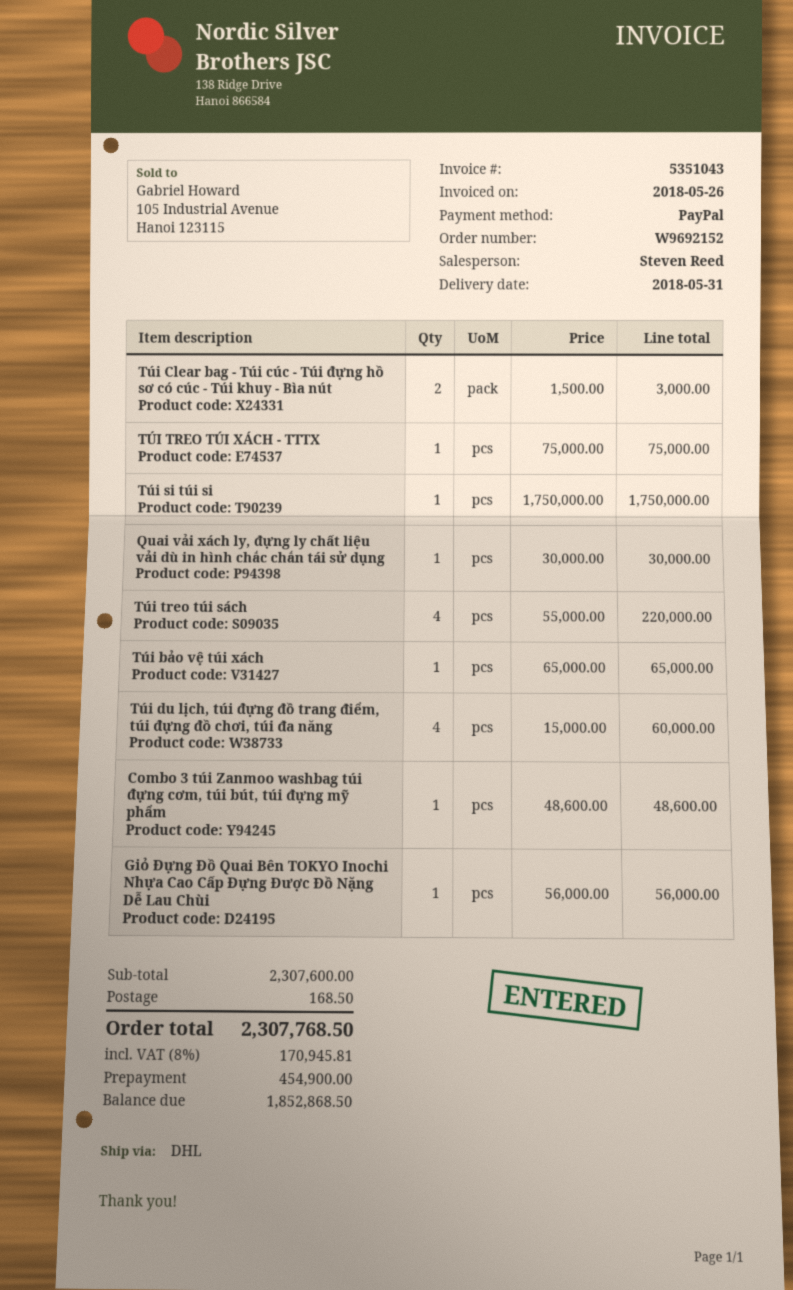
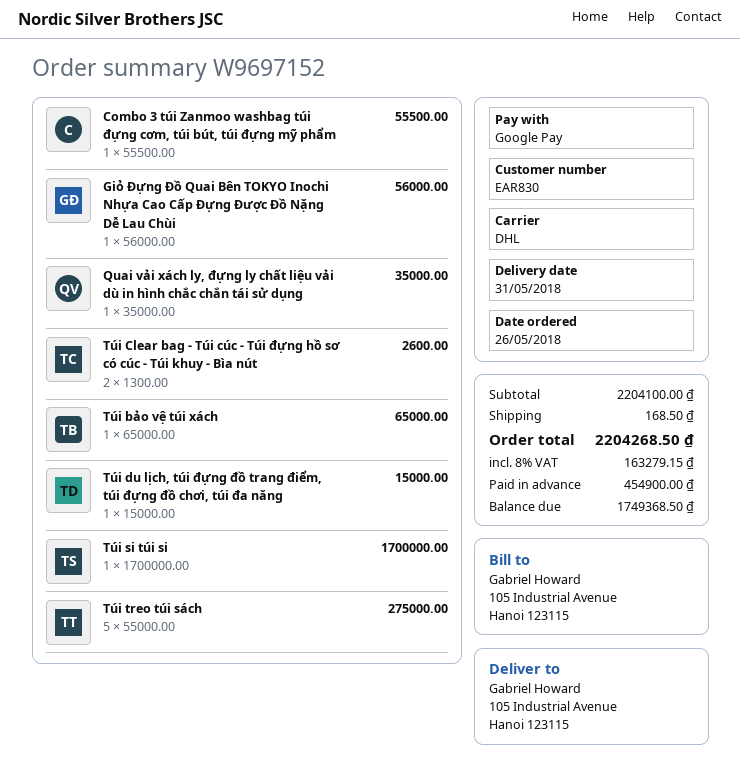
order number: W9692152 -> W9697152
payment method: PayPal -> Google Pay
Túi Clear bag - Túi cúc - Túi đựng hồ sơ có cúc - Túi khuy - Bìa nút: 2 x 1500.00 = 3000.00 -> 2 x 1300.00 = 2600.00
TÚI TREO TÚI XÁCH - TTTX: 1 x 75000.00 = 75000.00 -> none
Túi si túi si: 1 x 1750000.00 = 1750000.00 -> 1 x 1700000.00 = 1700000.00
Quai vải xách ly, đựng ly chất liệu vải dù in hình chắc chắn tái sử dụng: 1 x 30000.00 = 30000.00 -> 1 x 35000.00 = 35000.00
Túi treo túi sách: 4 x 55000.00 = 220000.00 -> 5 x 55000.00 = 275000.00
Túi du lịch, túi đựng đồ trang điểm, túi đựng đồ chơi, túi đa năng: 4 x 15000.00 = 60000.00 -> 1 x 15000.00 = 15000.00
Combo 3 túi Zanmoo washbag túi đựng cơm, túi bút, túi đựng mỹ phẩm: 1 x 48600.00 = 48600.00 -> 1 x 55500.00 = 55500.00
subtotal: 2307600.00 -> 2204100.00
tax: 8% = 170945.81 -> 8% = 163279.15
total: 2307768.50 -> 2204268.50
balance: 1852868.50 -> 1749368.50

